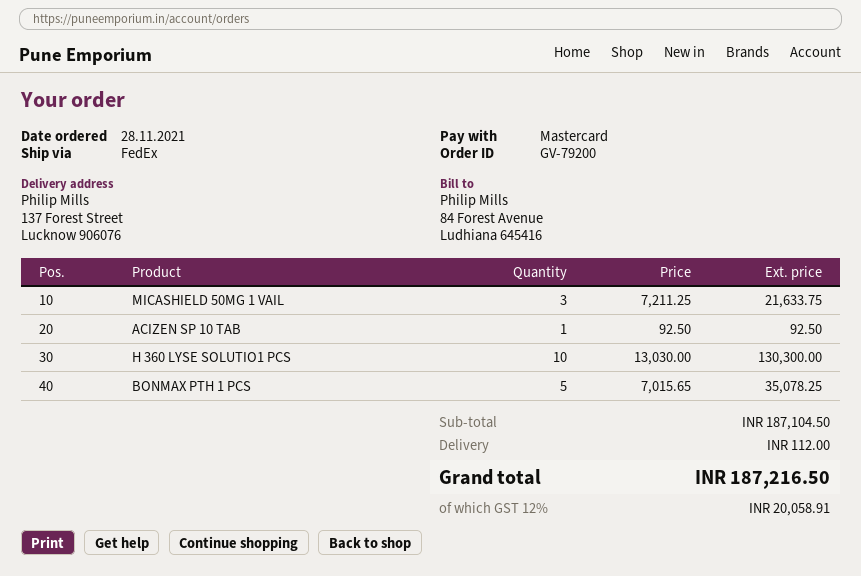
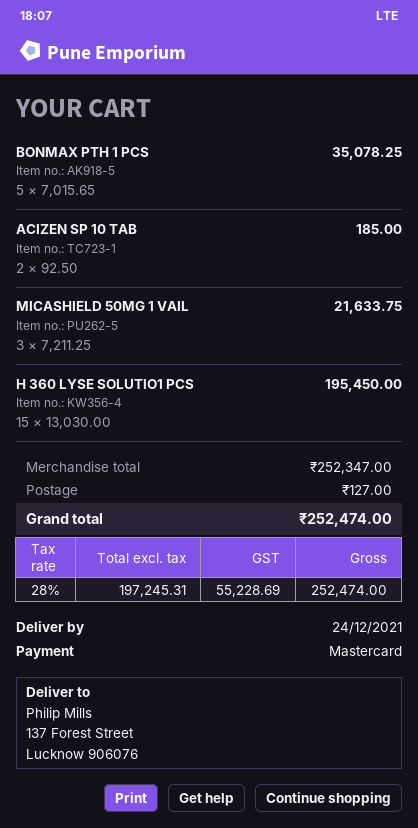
ACIZEN SP 10 TAB: 1 x 92.50 = 92.50 -> 2 x 92.50 = 185.00
H 360 LYSE SOLUTIO1 PCS: 10 x 13030.00 = 130300.00 -> 15 x 13030.00 = 195450.00
subtotal: 187104.50 -> 252347.00
shipping: 112.00 -> 127.00
tax: 12% = 20058.91 -> 28% = 55228.69
total: 187216.50 -> 252474.00

